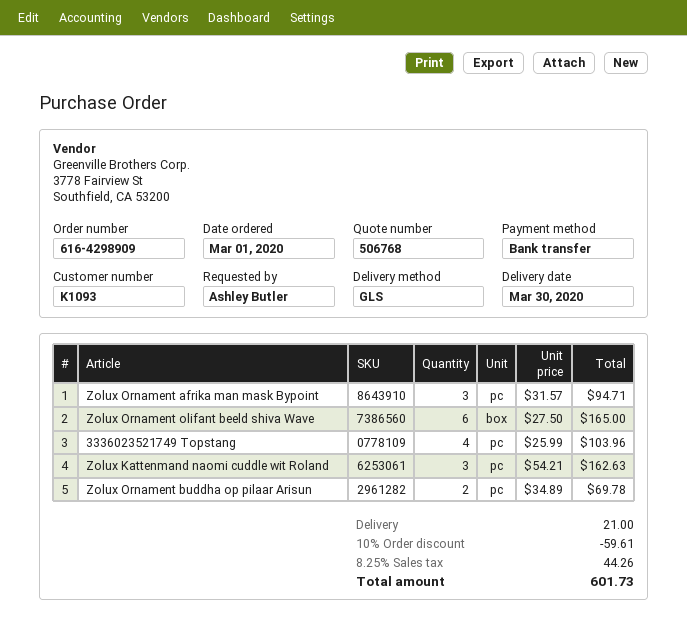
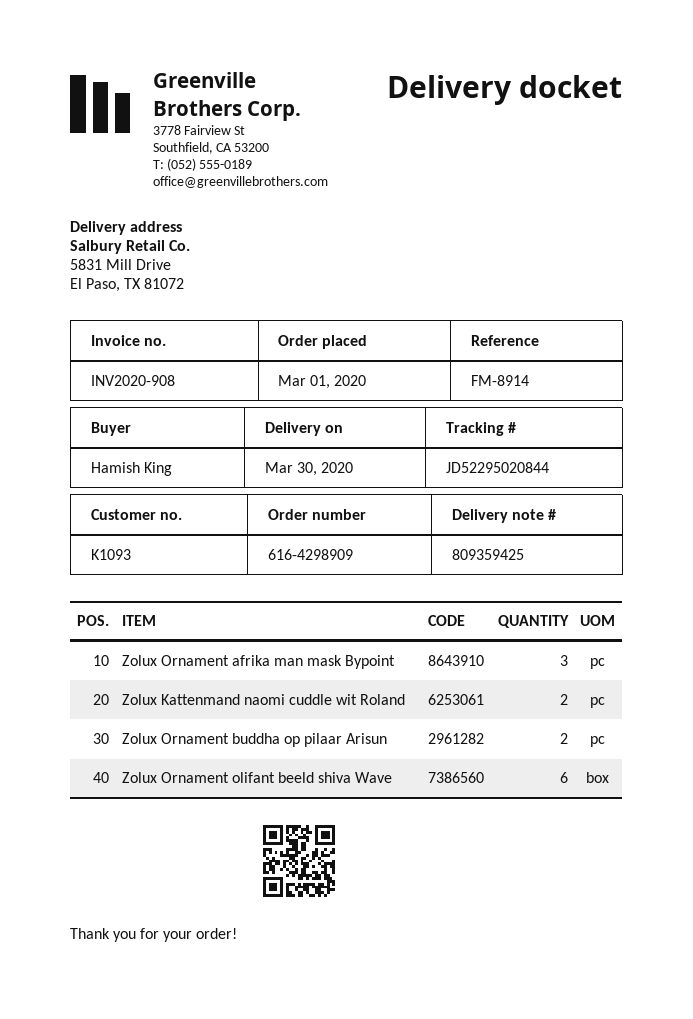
ordered by: Ashley Butler -> Hamish King
3336023521749 Topstang: 4 -> none
Zolux Kattenmand naomi cuddle wit Roland: 3 -> 2

